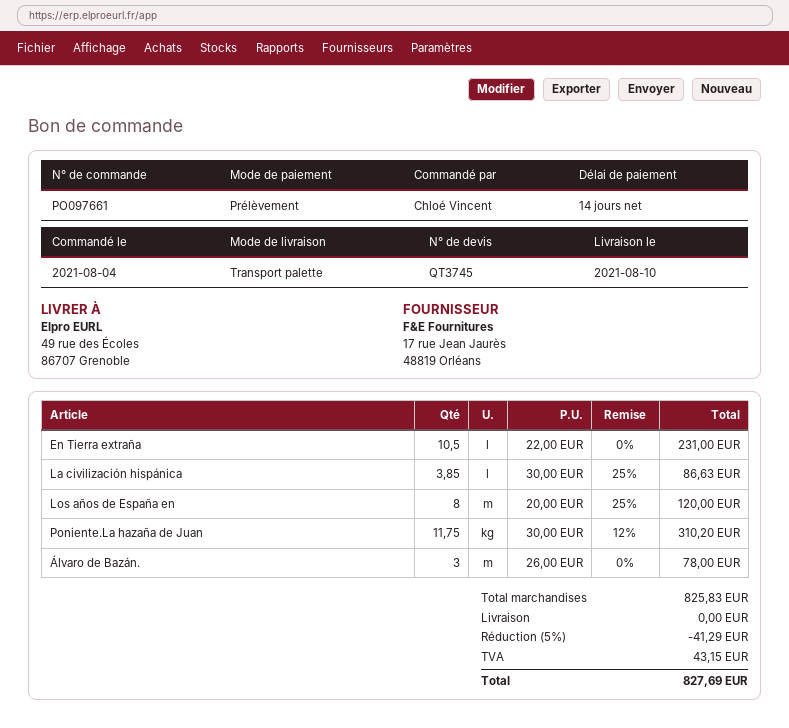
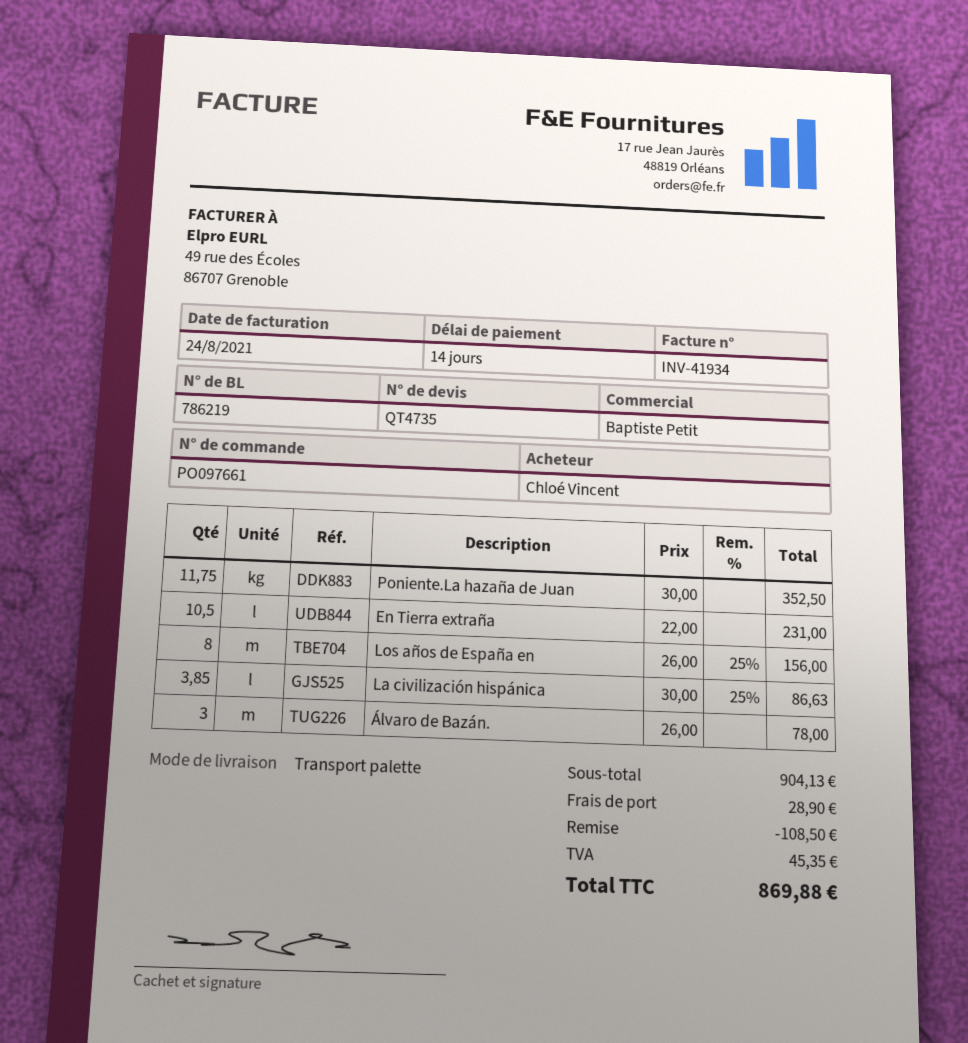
quote number: QT3745 -> QT4735
Los años de España en: 8 x 20.00 - 25% = 120.00 -> 8 x 26.00 - 25% = 156.00
Poniente.La hazaña de Juan: 11.75 x 30.00 - 12% = 310.20 -> 11.75 x 30.00 = 352.50
subtotal: 825.83 -> 904.13
discount: 41.29 -> 108.50
shipping: 0.00 -> 28.90
tax: 43.15 -> 45.35
total: 827.69 -> 869.88

